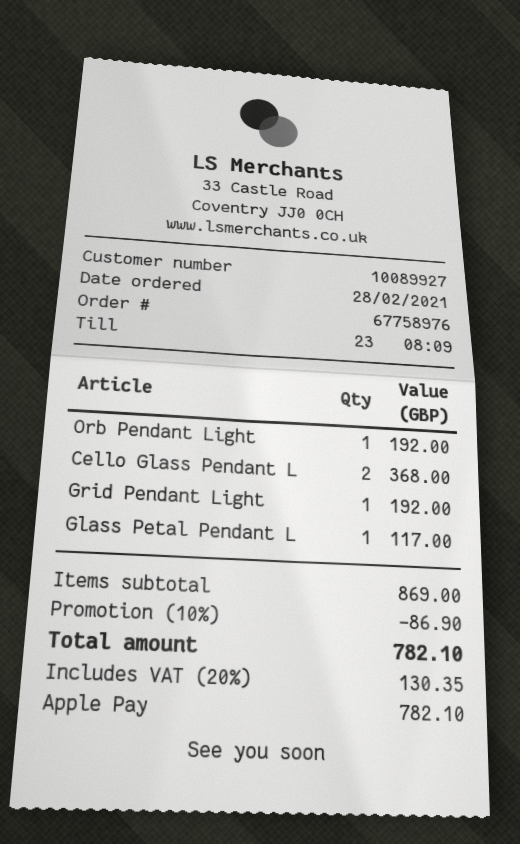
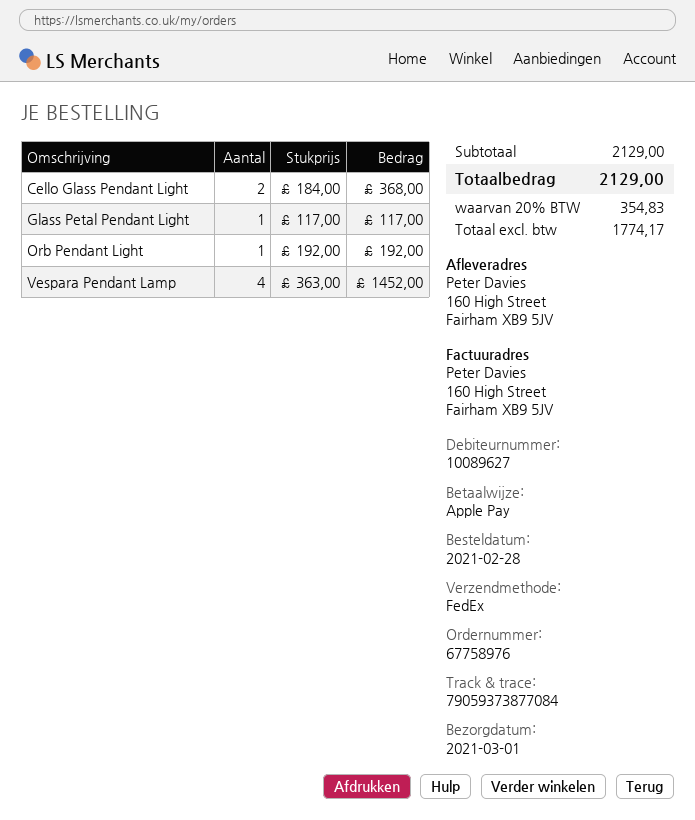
customer number: 10089927 -> 10089627
Grid Pendant Light: 1 for 192.00 -> none
Vespara Pendant Lamp: none -> 4 for 1452.00
subtotal: 869.00 -> 2129.00
discount: 10% = 86.90 -> none
tax: 20% = 130.35 -> 20% = 354.83
total: 782.10 -> 2129.00

